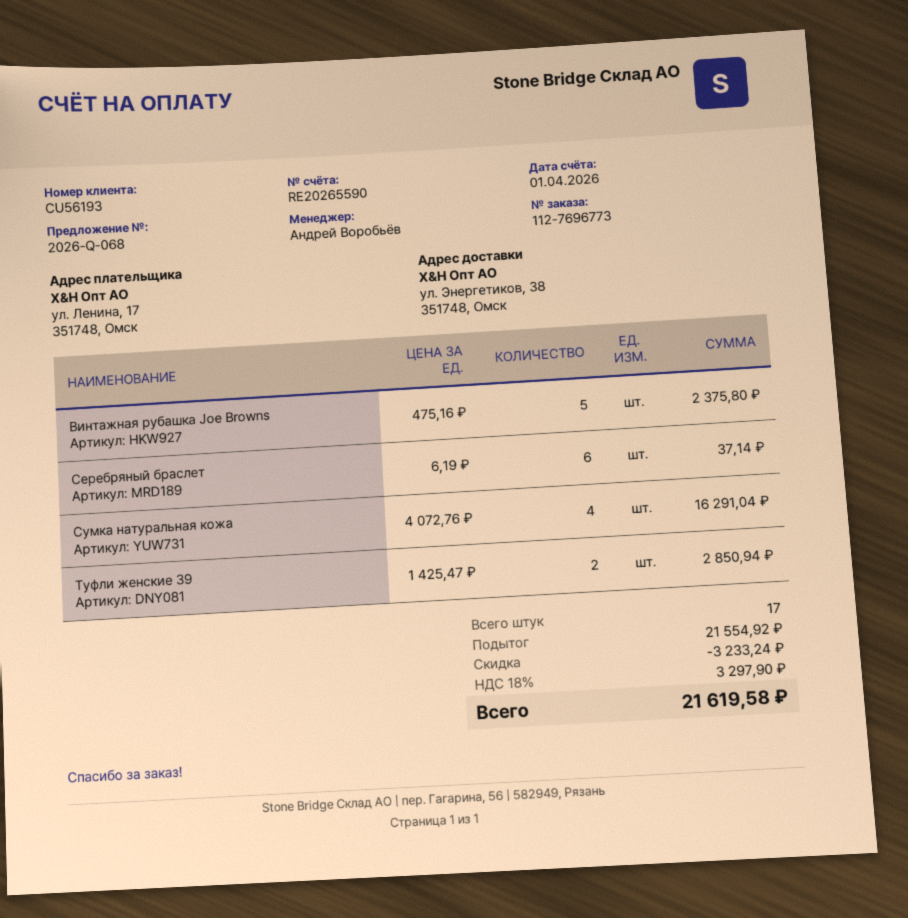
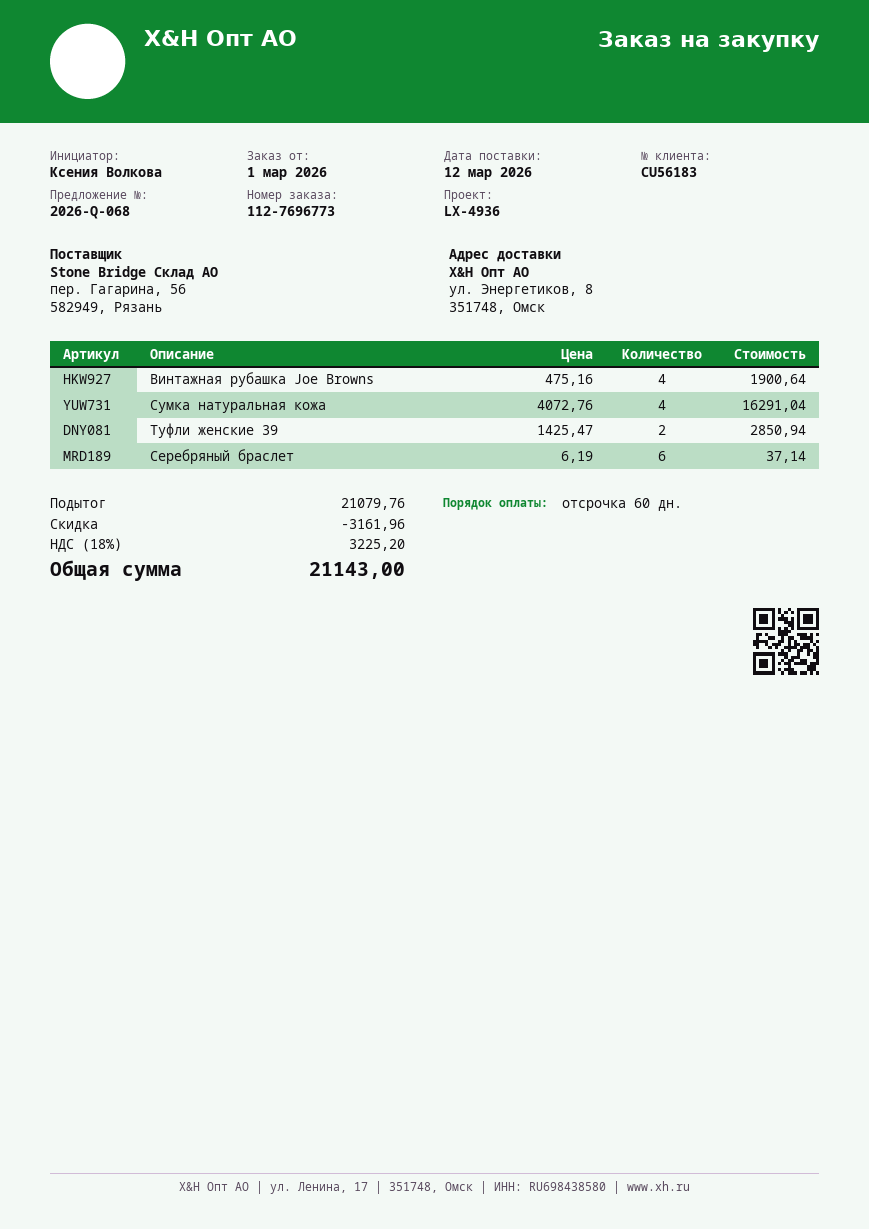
customer number: CU56193 -> CU56183
ship to: ул. Энергетиков, 38, 351748, Омск -> ул. Энергетиков, 8, 351748, Омск
Винтажная рубашка Joe Browns: 5 x 475.16 = 2375.80 -> 4 x 475.16 = 1900.64
subtotal: 21554.92 -> 21079.76
discount: 3233.24 -> 3161.96
tax: 18% = 3297.90 -> 18% = 3225.20
total: 21619.58 -> 21143.00

